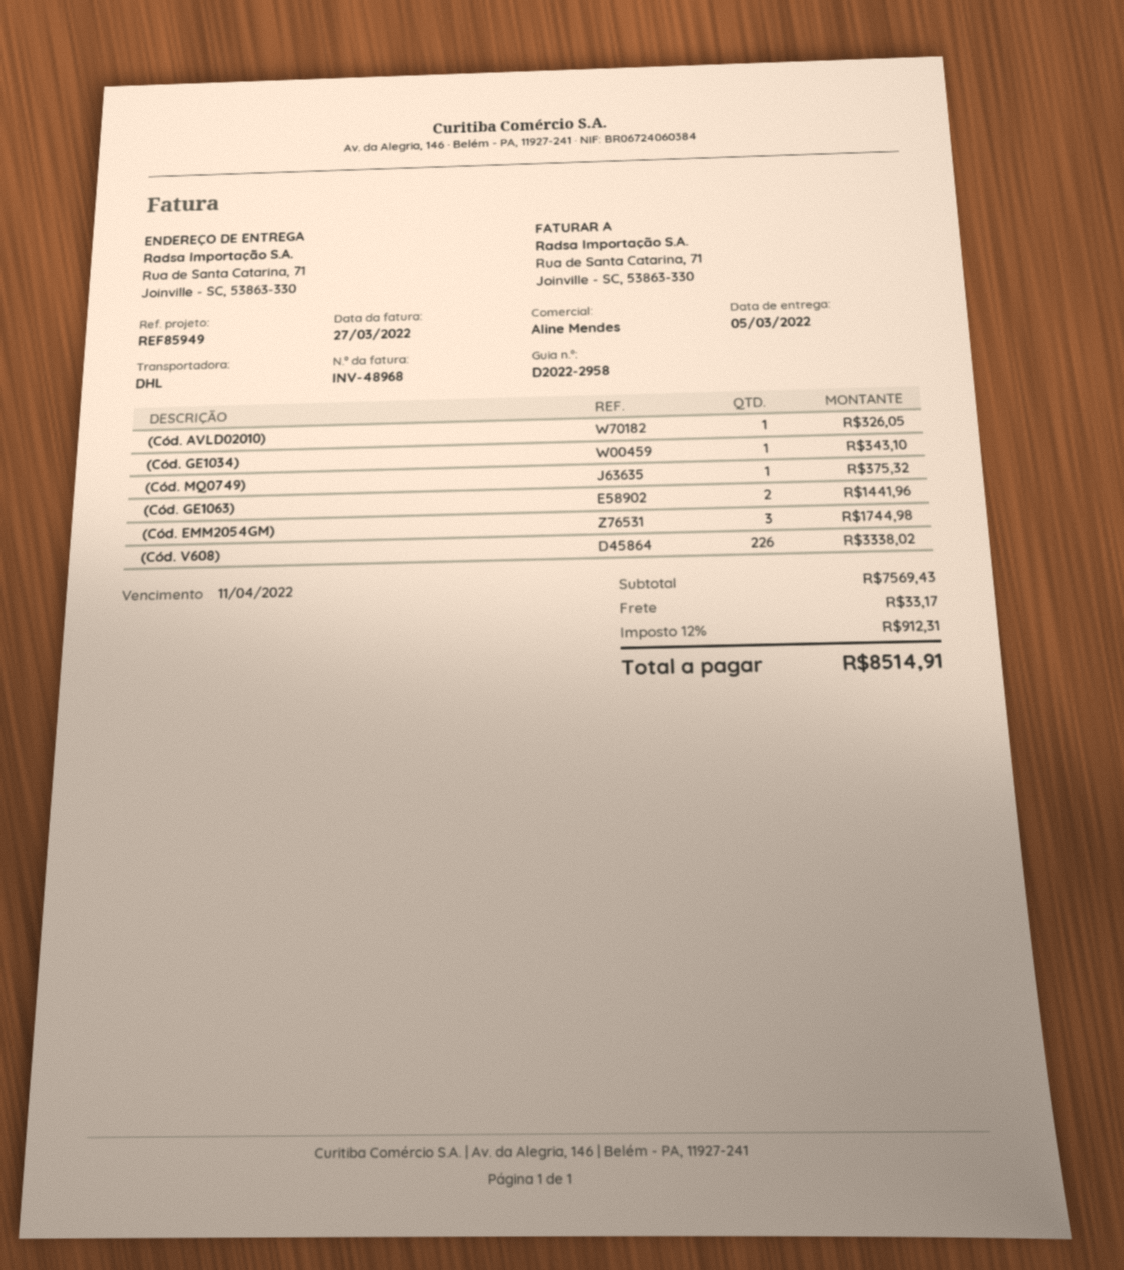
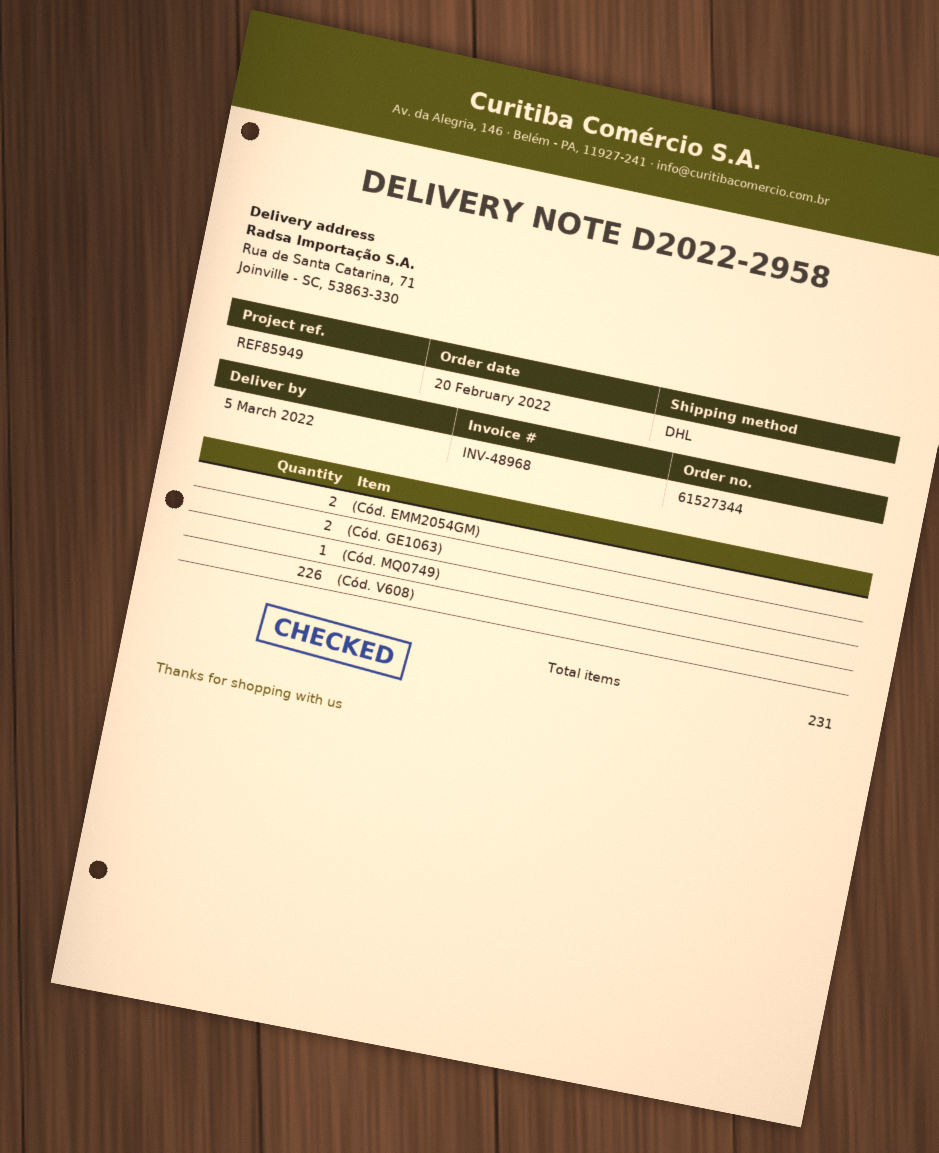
(Cód. AVLD02010): 1 -> none
(Cód. GE1034): 1 -> none
(Cód. EMM2054GM): 3 -> 2

